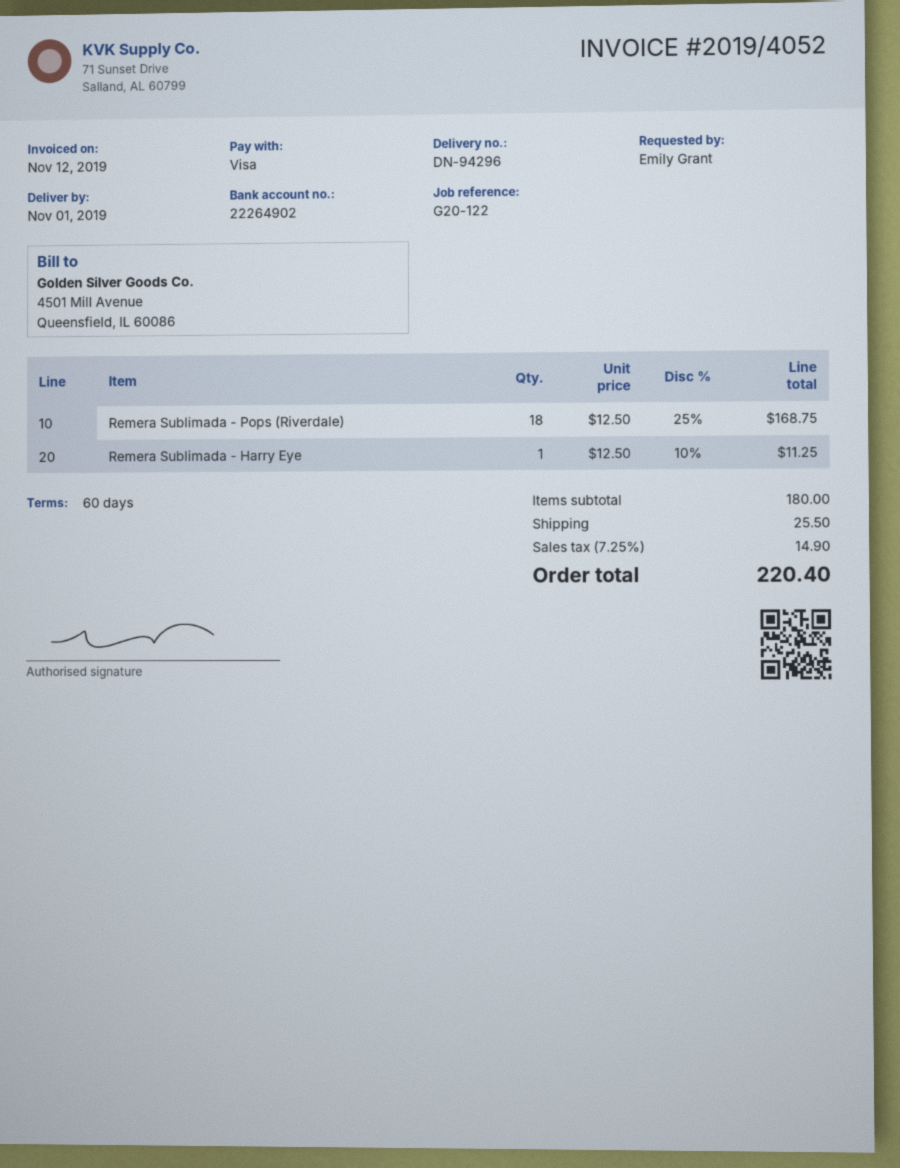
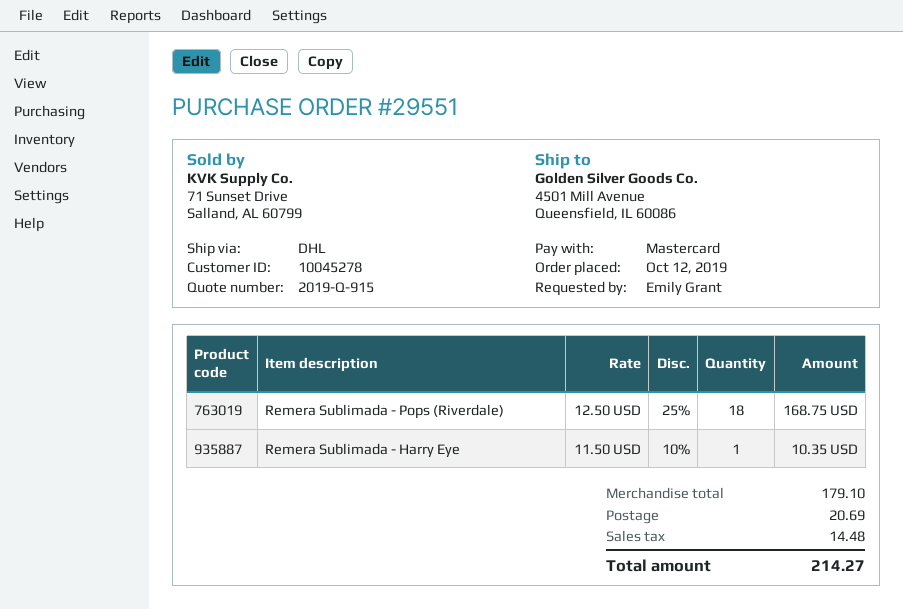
payment method: Visa -> Mastercard
Remera Sublimada - Harry Eye: 1 x 12.50 - 10% = 11.25 -> 1 x 11.50 - 10% = 10.35
subtotal: 180.00 -> 179.10
shipping: 25.50 -> 20.69
tax: 14.90 -> 14.48
total: 220.40 -> 214.27

